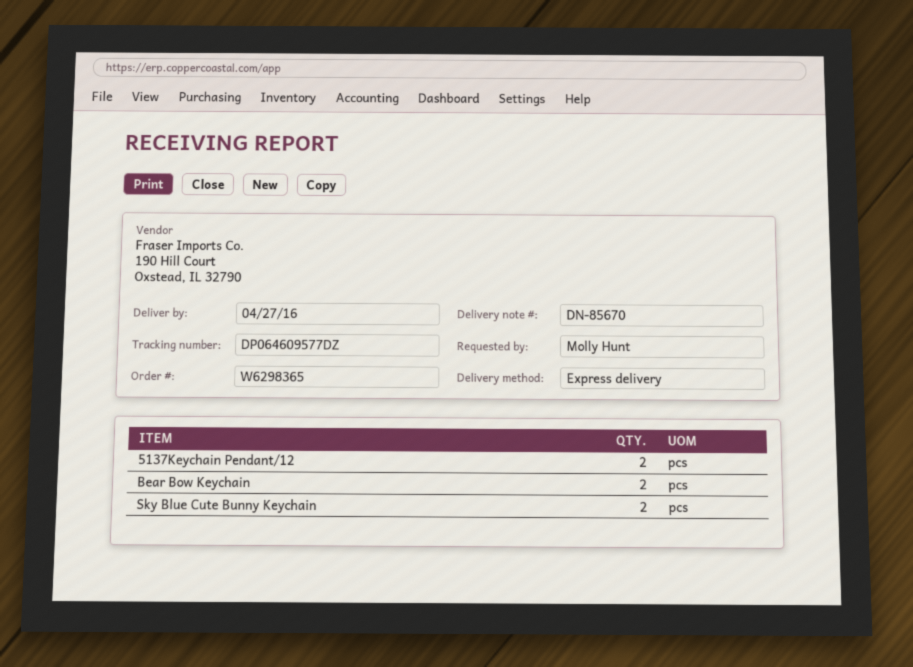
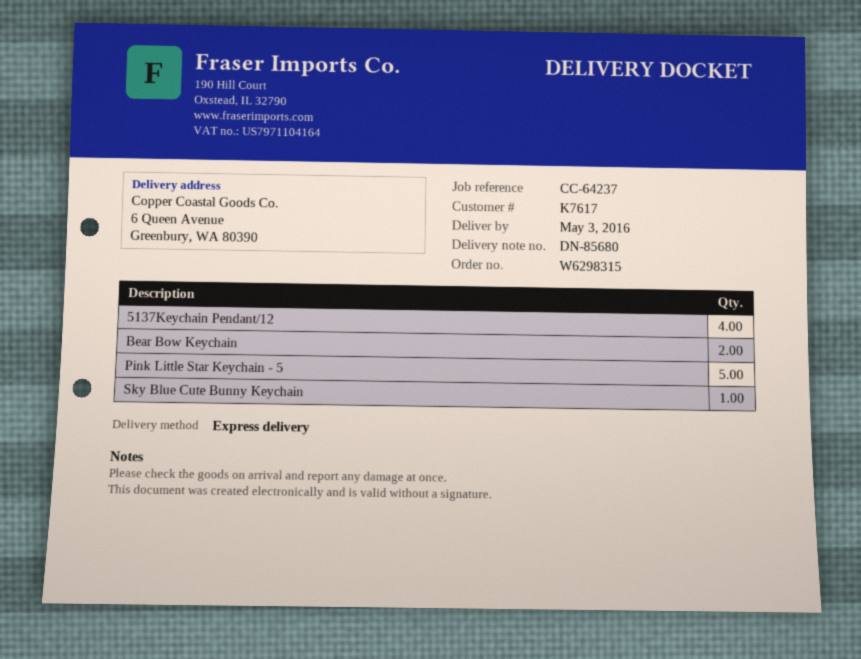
order number: W6298365 -> W6298315
delivery note number: DN-85670 -> DN-85680
delivery date: 2016-04-27 -> 2016-05-03
5137Keychain Pendant/12: 2 -> 4
Sky Blue Cute Bunny Keychain: 2 -> 1
Pink Little Star Keychain - 5: none -> 5

